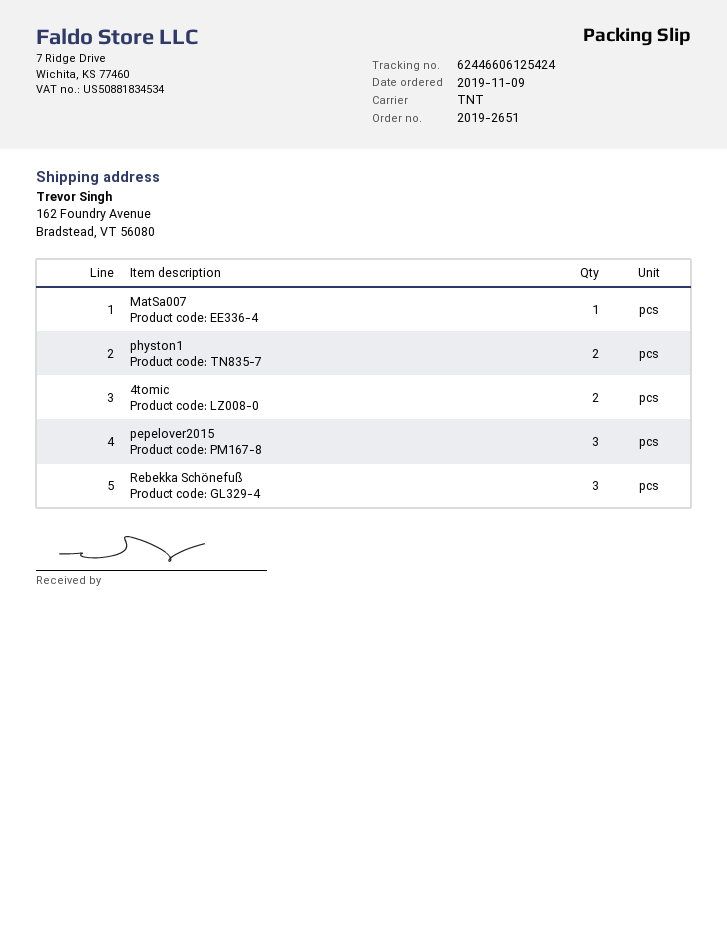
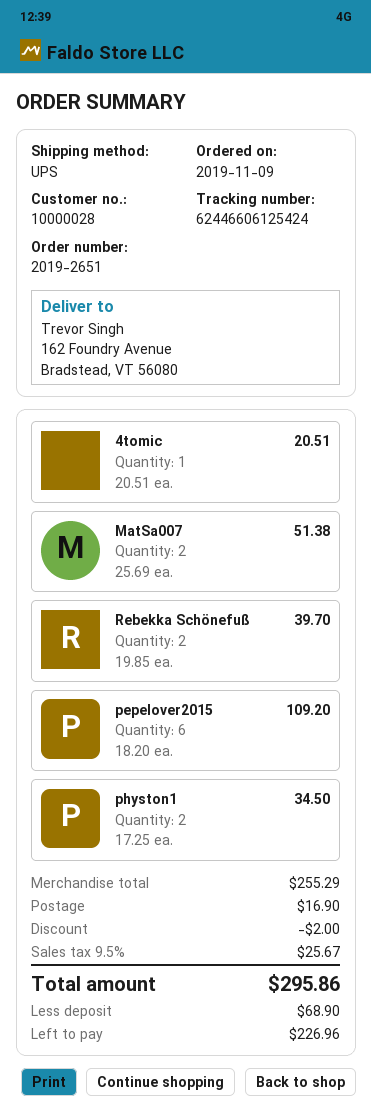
shipping method: TNT -> UPS
MatSa007: 1 -> 2
4tomic: 2 -> 1
pepelover2015: 3 -> 6
Rebekka Schönefuß: 3 -> 2

